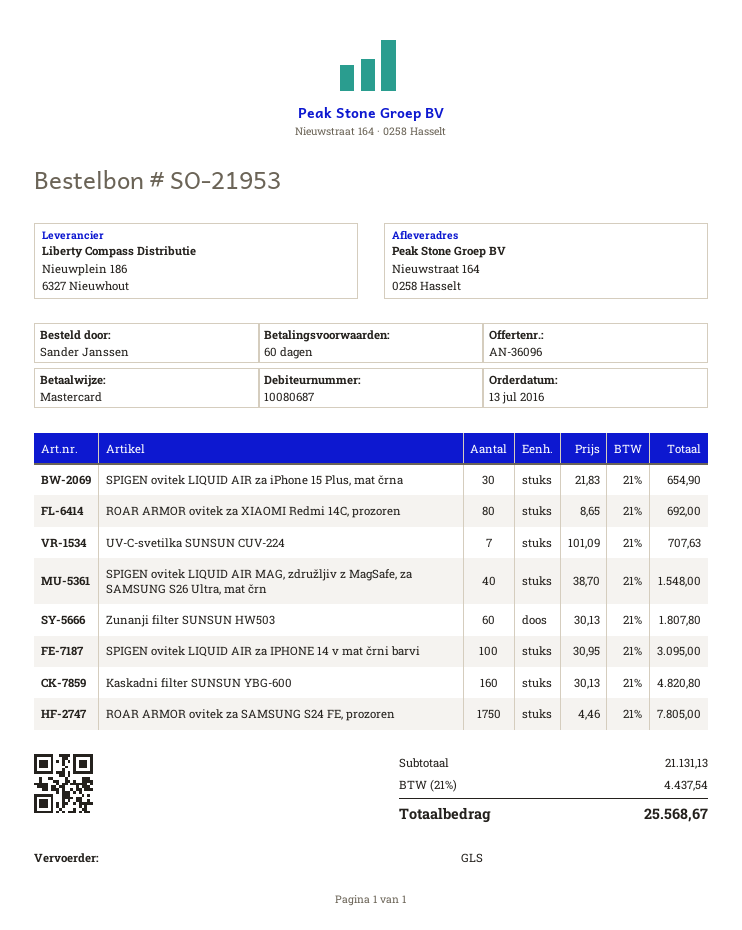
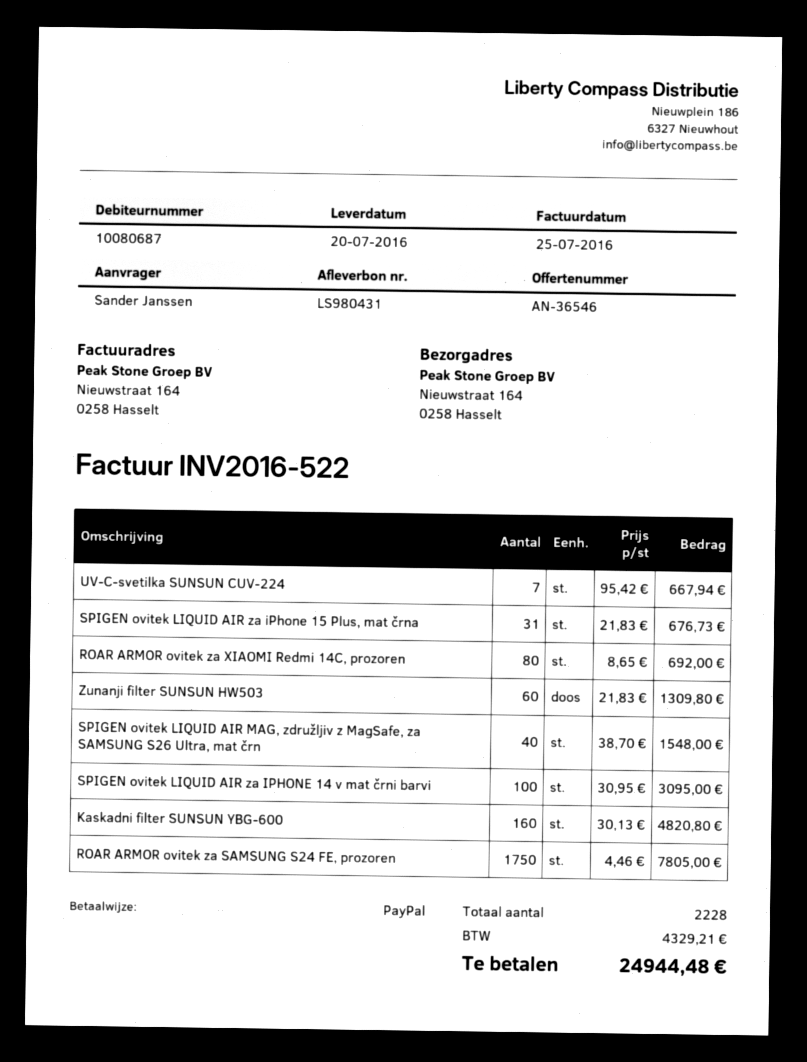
quote number: AN-36096 -> AN-36546
payment method: Mastercard -> PayPal
SPIGEN ovitek LIQUID AIR za iPhone 15 Plus, mat črna: 30 x 21.83 = 654.90 -> 31 x 21.83 = 676.73
UV-C-svetilka SUNSUN CUV-224: 7 x 101.09 = 707.63 -> 7 x 95.42 = 667.94
Zunanji filter SUNSUN HW503: 60 x 30.13 = 1807.80 -> 60 x 21.83 = 1309.80
tax: 4437.54 -> 4329.21
total: 25568.67 -> 24944.48

